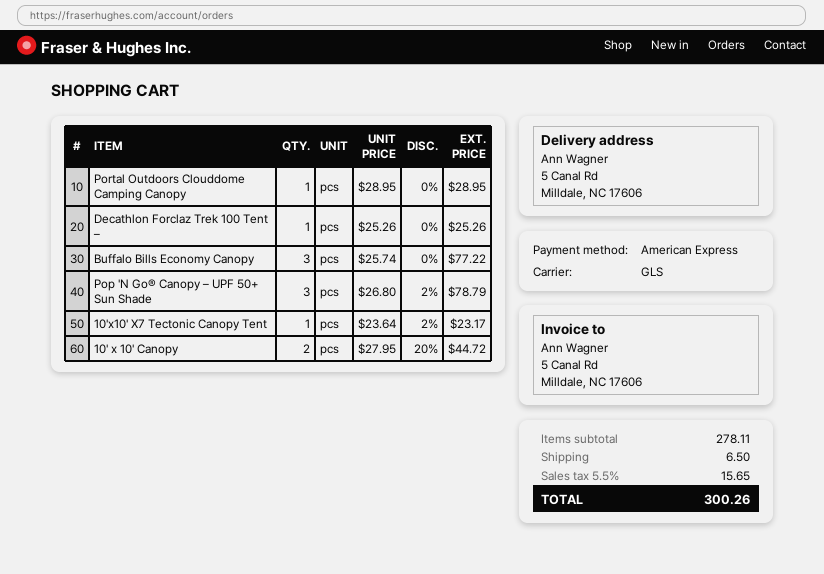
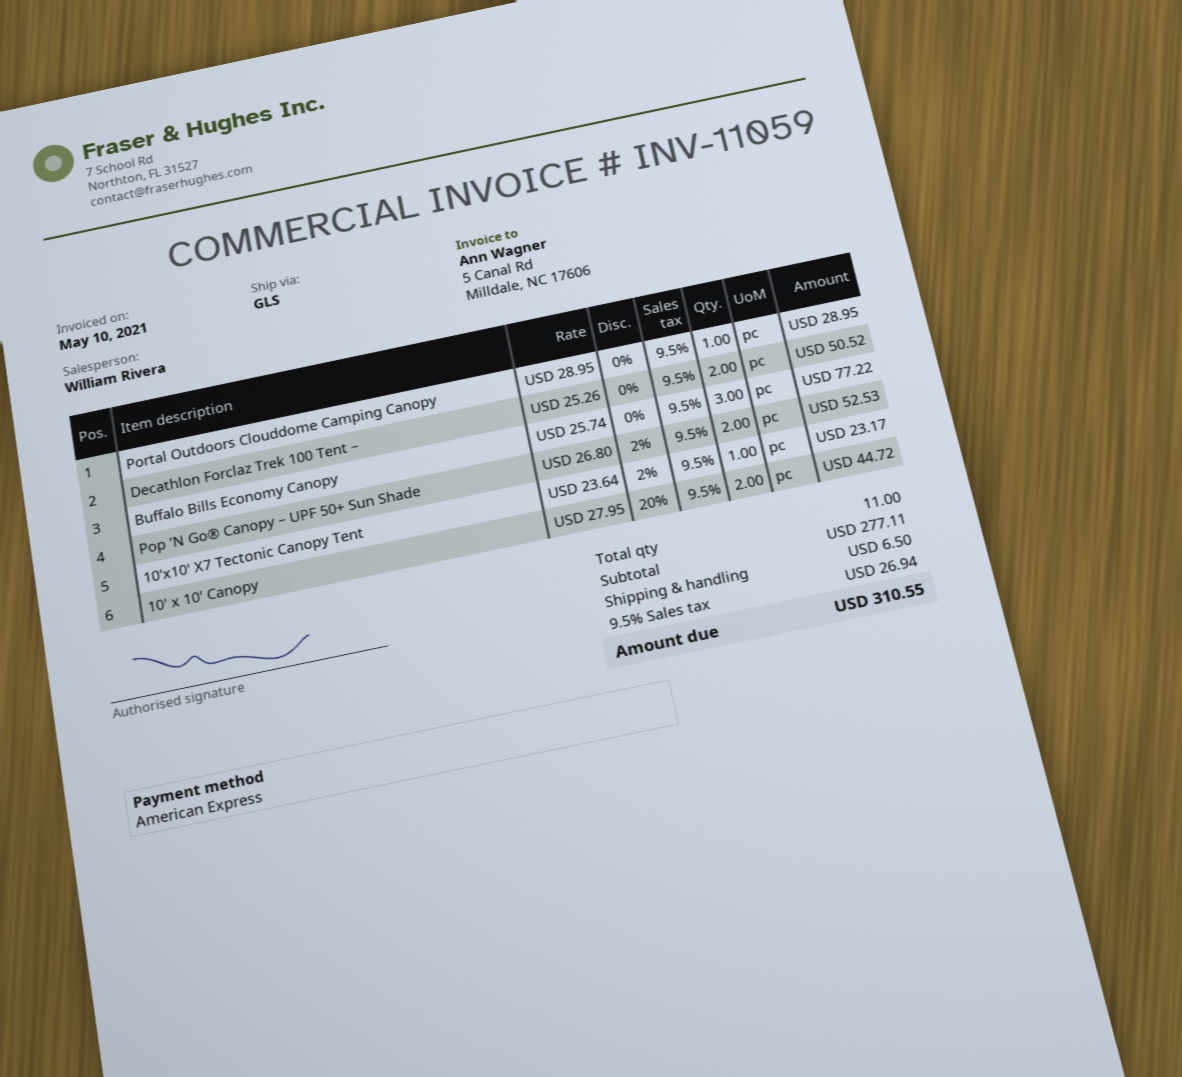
Decathlon Forclaz Trek 100 Tent –: 1 x 25.26 = 25.26 -> 2 x 25.26 = 50.52
Pop 'N Go® Canopy – UPF 50+ Sun Shade: 3 x 26.80 - 2% = 78.79 -> 2 x 26.80 - 2% = 52.53
subtotal: 278.11 -> 277.11
tax: 5.5% = 15.65 -> 9.5% = 26.94
total: 300.26 -> 310.55

